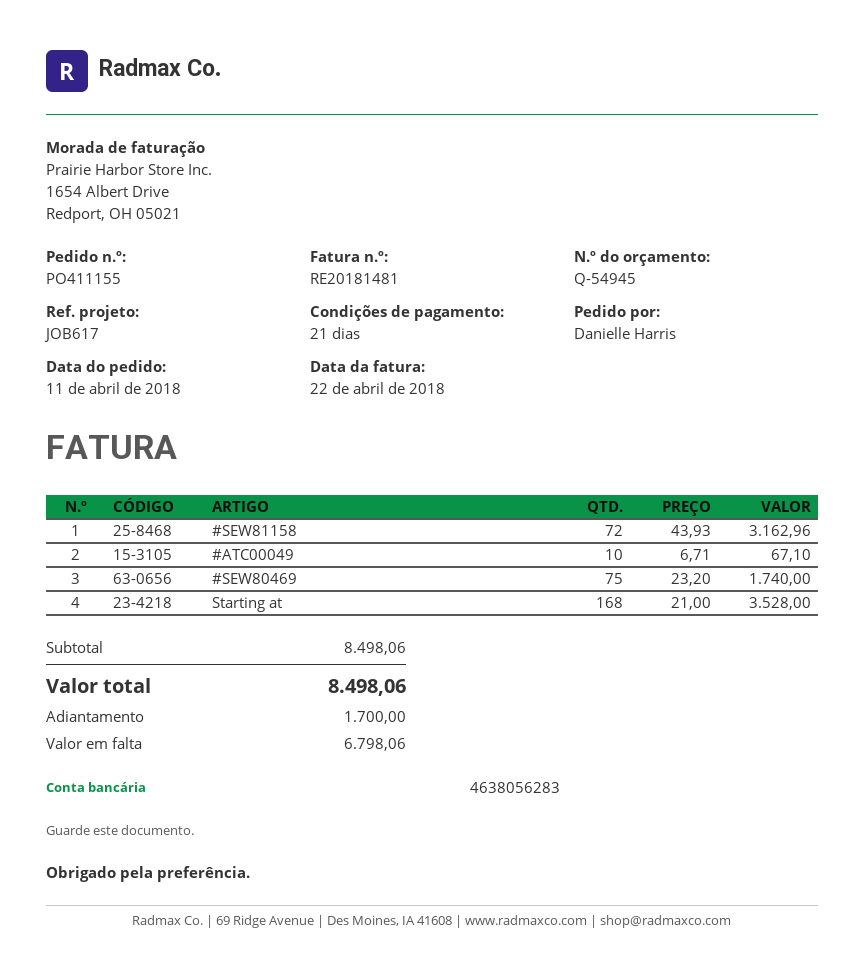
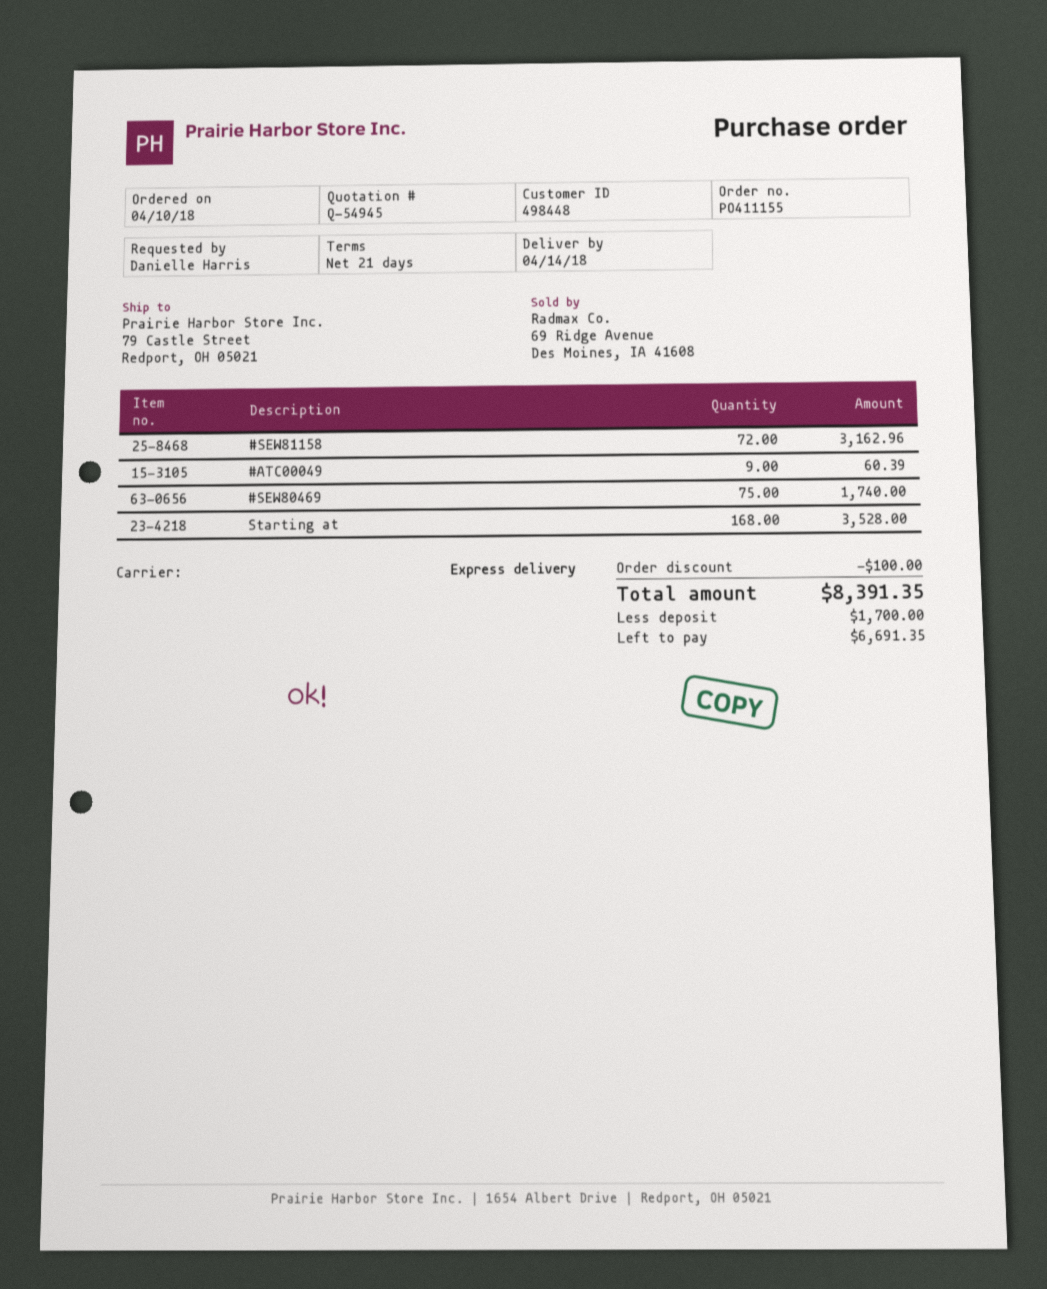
order date: 2018-04-11 -> 2018-04-10
#ATC00049: 10 for 67.10 -> 9 for 60.39
discount: none -> 100.00
total: 8498.06 -> 8391.35
balance: 6798.06 -> 6691.35

